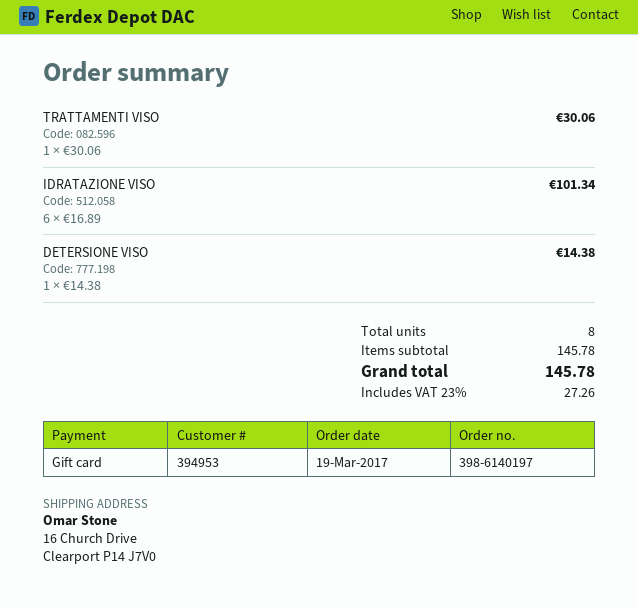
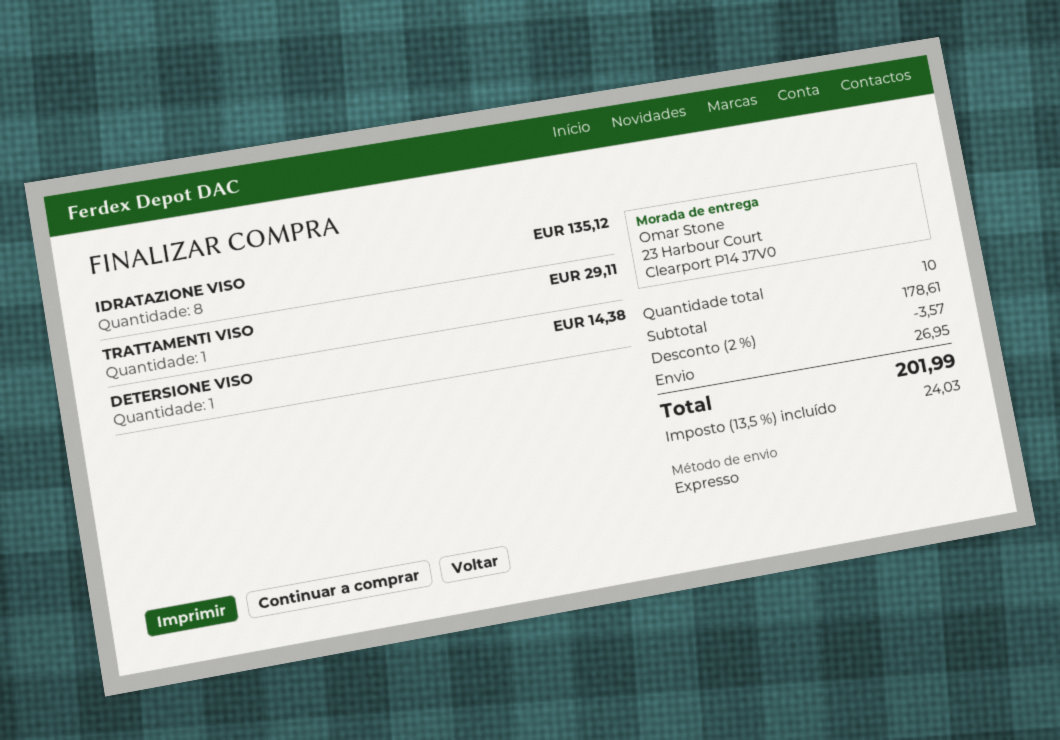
ship to: 16 Church Drive, Clearport P14 J7V0 -> 23 Harbour Court, Clearport P14 J7V0
TRATTAMENTI VISO: 1 for 30.06 -> 1 for 29.11
IDRATAZIONE VISO: 6 for 101.34 -> 8 for 135.12
total quantity: 8 -> 10
subtotal: 145.78 -> 178.61
discount: none -> 2% = 3.57
shipping: none -> 26.95
tax: 23% = 27.26 -> 13.5% = 24.03
total: 145.78 -> 201.99

